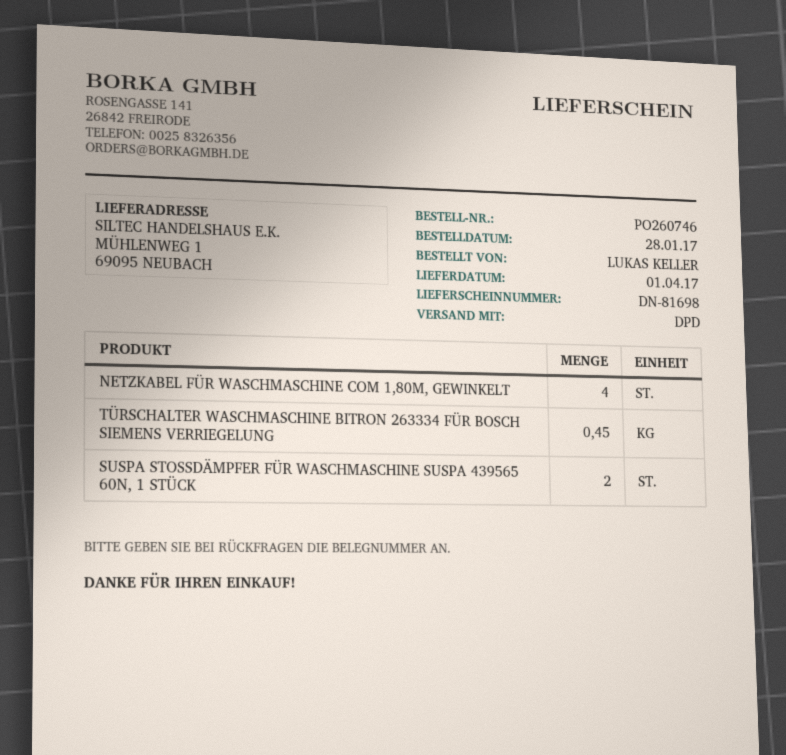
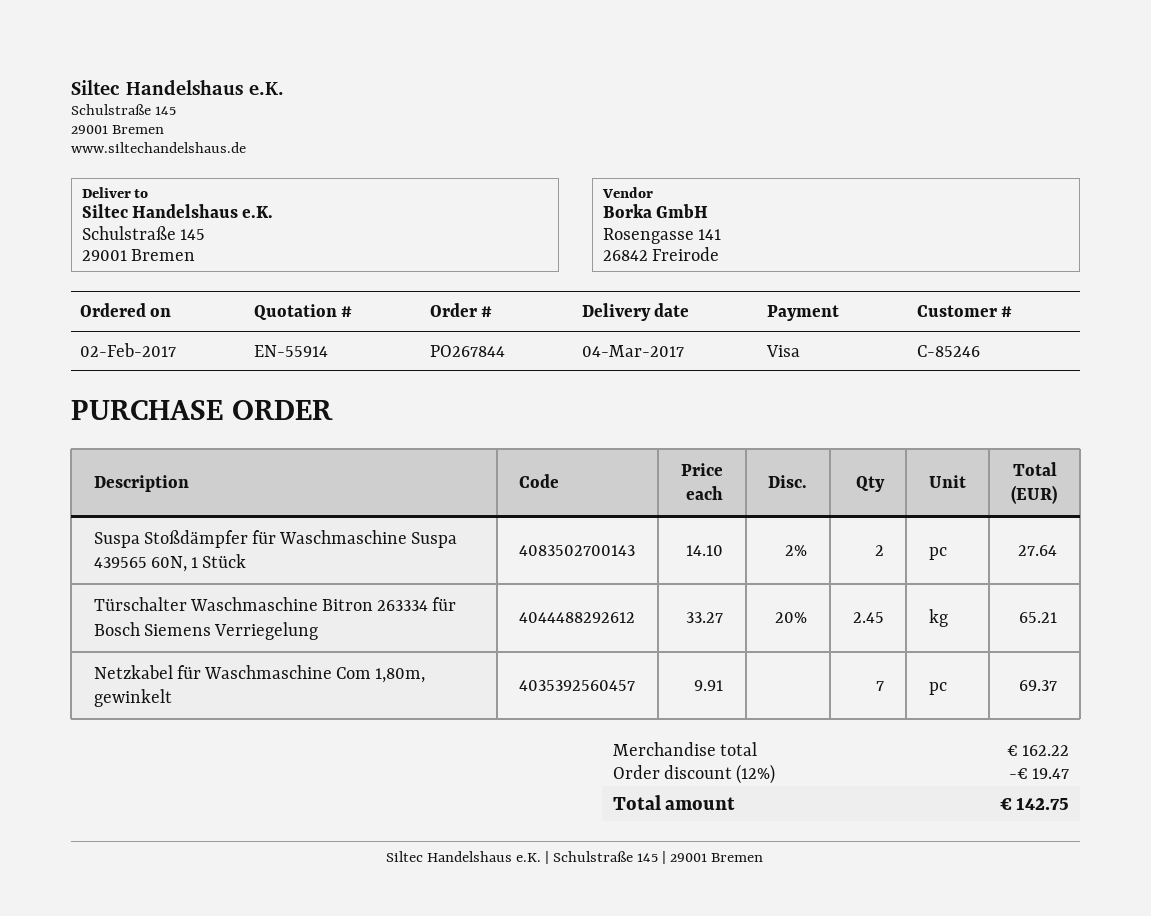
order number: PO260746 -> PO267844
order date: 2017-01-28 -> 2017-02-02
delivery date: 2017-04-01 -> 2017-03-04
ship to: MÜHLENWEG 1, 69095 NEUBACH -> Schulstraße 145, 29001 Bremen
NETZKABEL FÜR WASCHMASCHINE COM 1,80M, GEWINKELT: 4 -> 7
TÜRSCHALTER WASCHMASCHINE BITRON 263334 FÜR BOSCH SIEMENS VERRIEGELUNG: 0.45 -> 2.45

